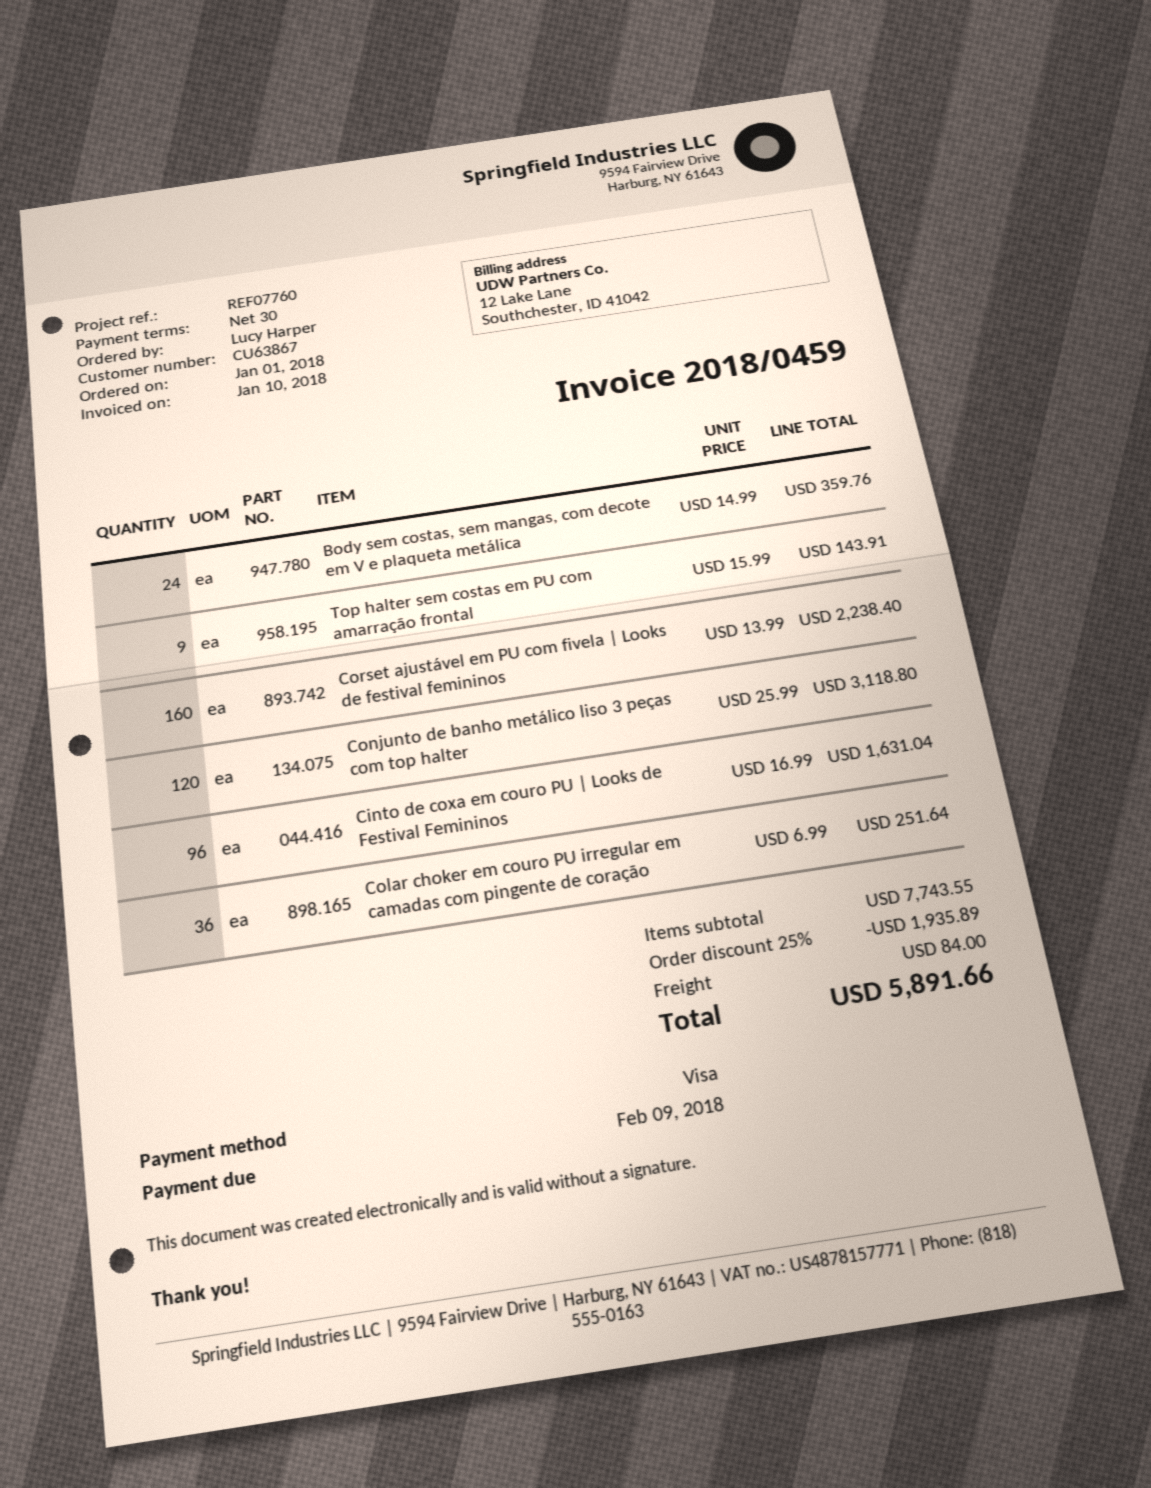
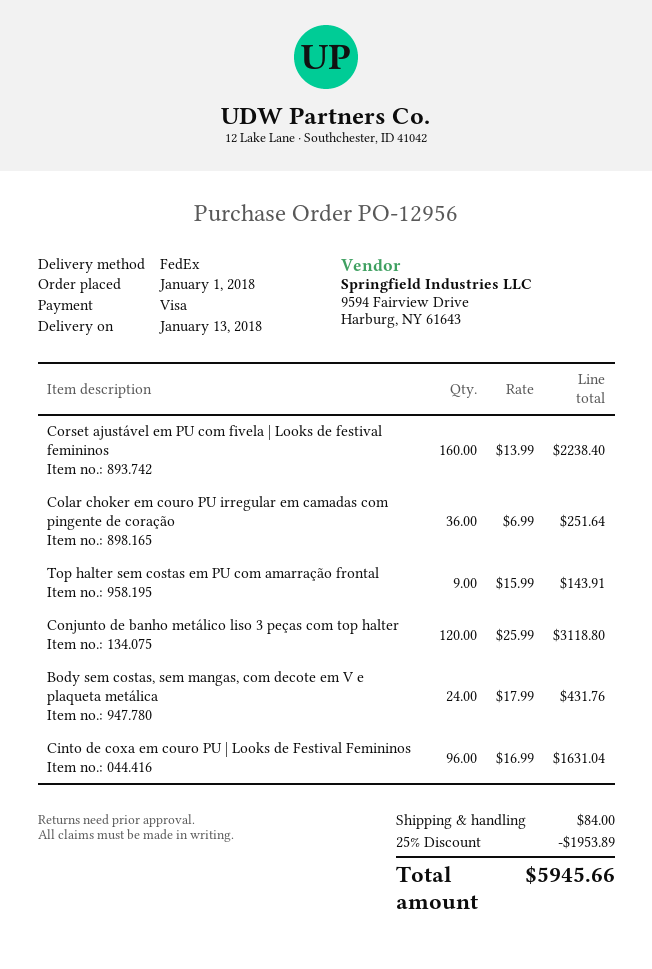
Body sem costas, sem mangas, com decote em V e plaqueta metálica: 24 x 14.99 = 359.76 -> 24 x 17.99 = 431.76
discount: 25% = 1935.89 -> 25% = 1953.89
total: 5891.66 -> 5945.66

